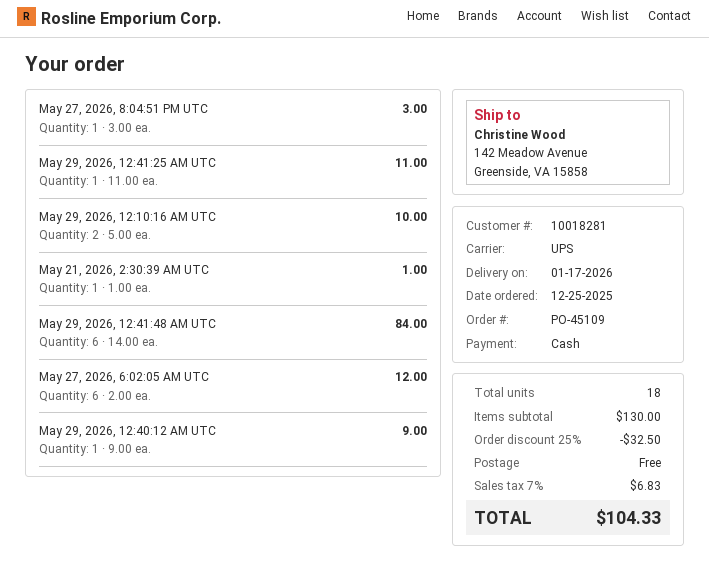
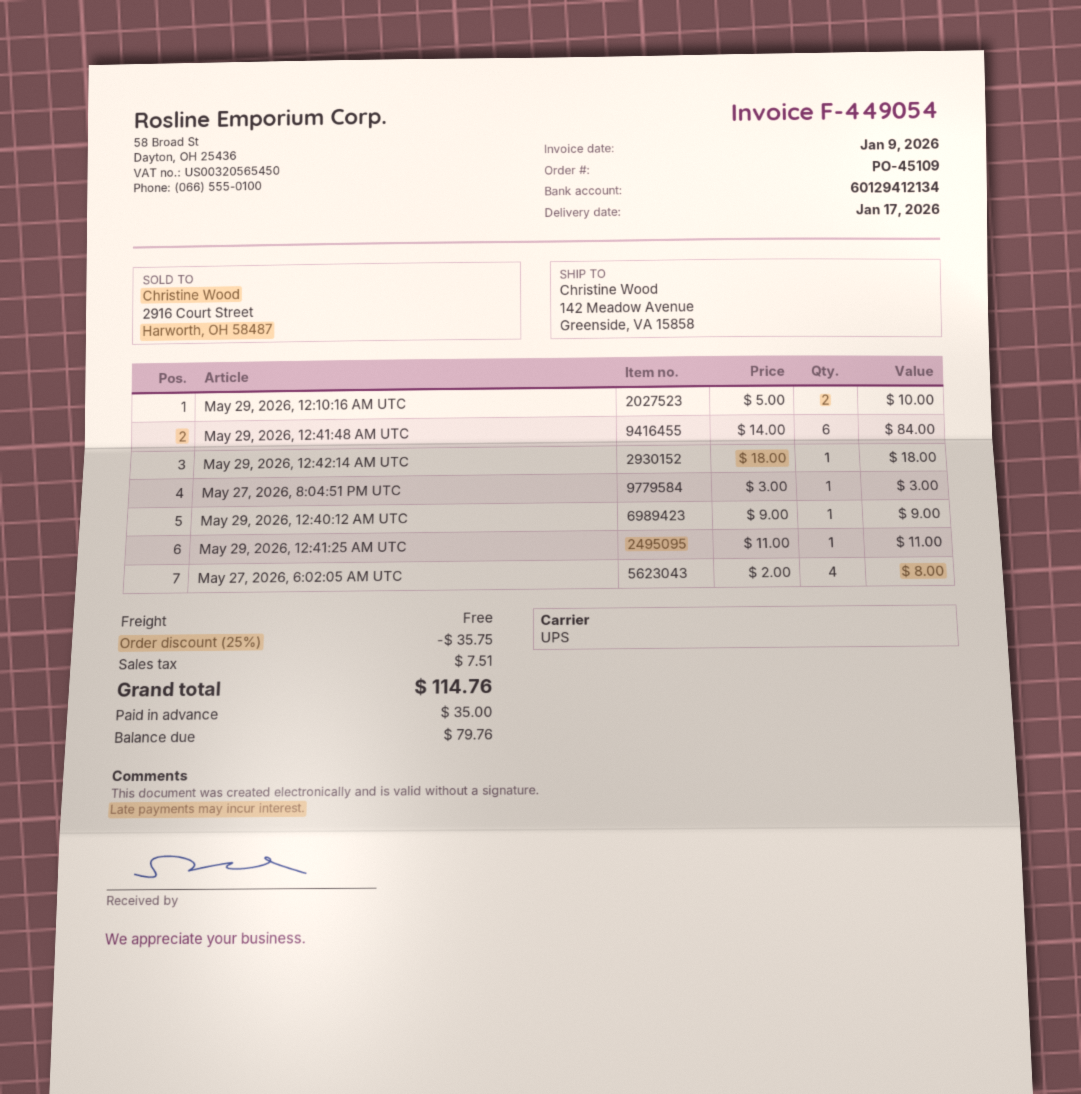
May 21, 2026, 2:30:39 AM UTC: 1 x 1.00 = 1.00 -> none
May 27, 2026, 6:02:05 AM UTC: 6 x 2.00 = 12.00 -> 4 x 2.00 = 8.00
May 29, 2026, 12:42:14 AM UTC: none -> 1 x 18.00 = 18.00
discount: 25% = 32.50 -> 25% = 35.75
tax: 6.83 -> 7.51
total: 104.33 -> 114.76

